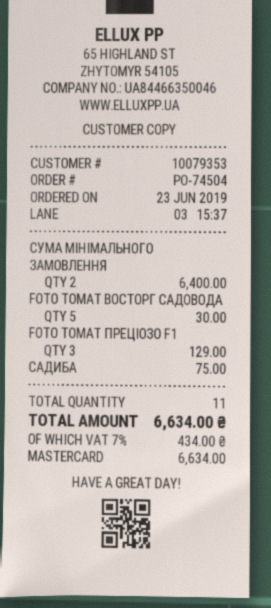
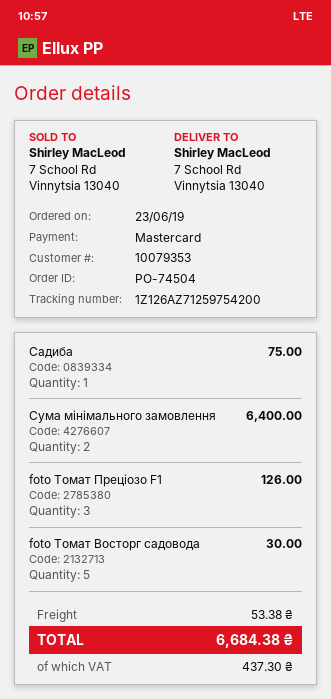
FOTO ТОМАТ ПРЕЦІОЗО F1: 3 for 129.00 -> 3 for 126.00
shipping: none -> 53.38
tax: 434.00 -> 437.30
total: 6634.00 -> 6684.38

